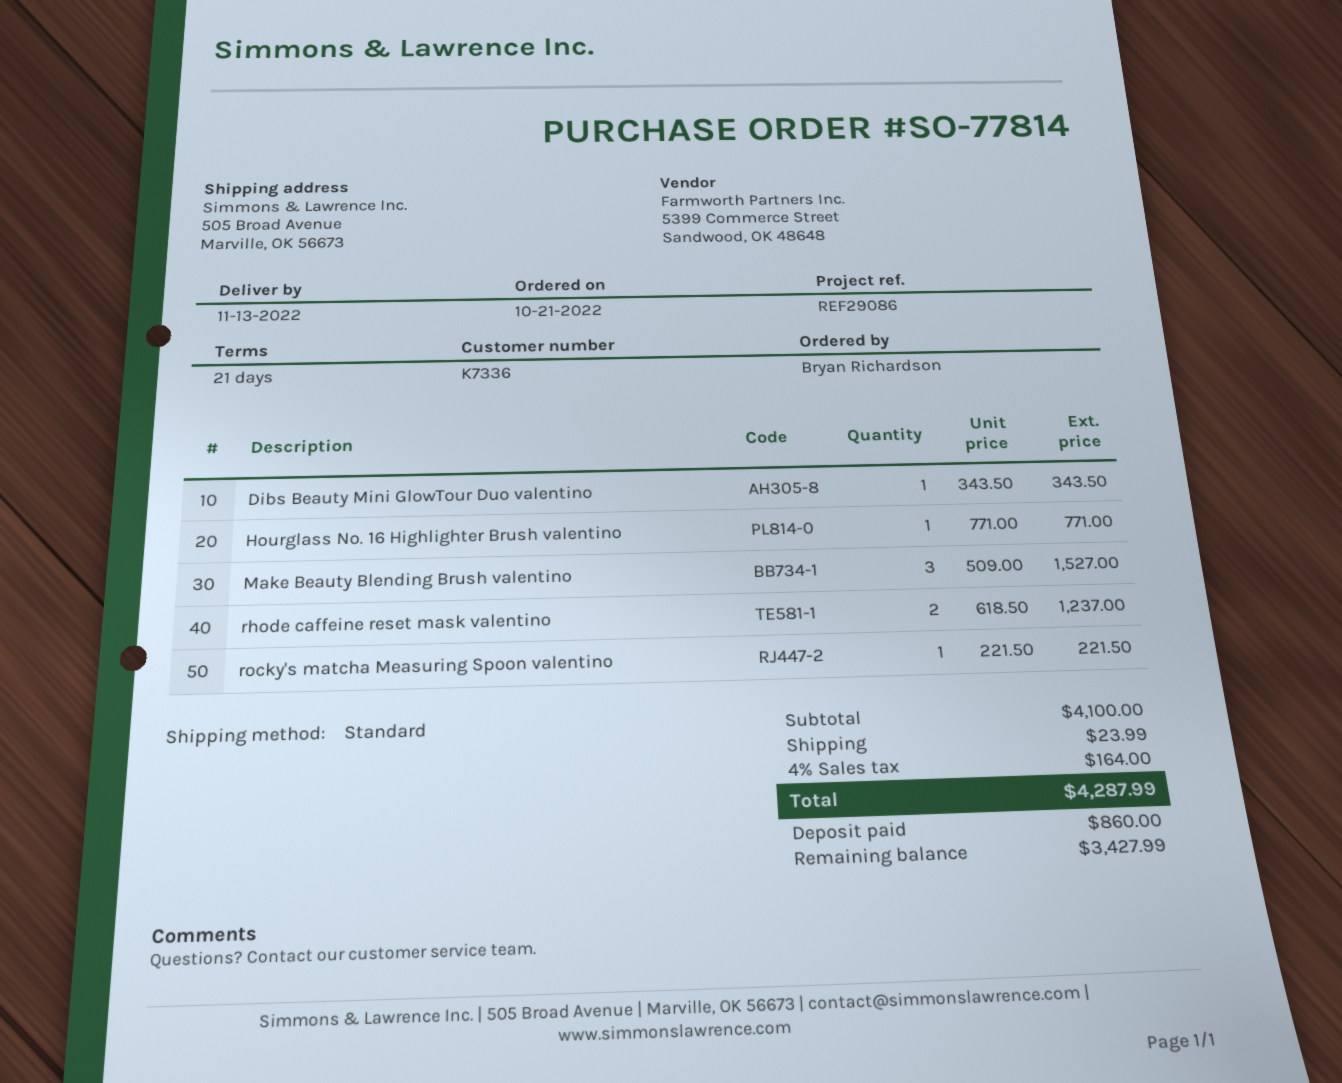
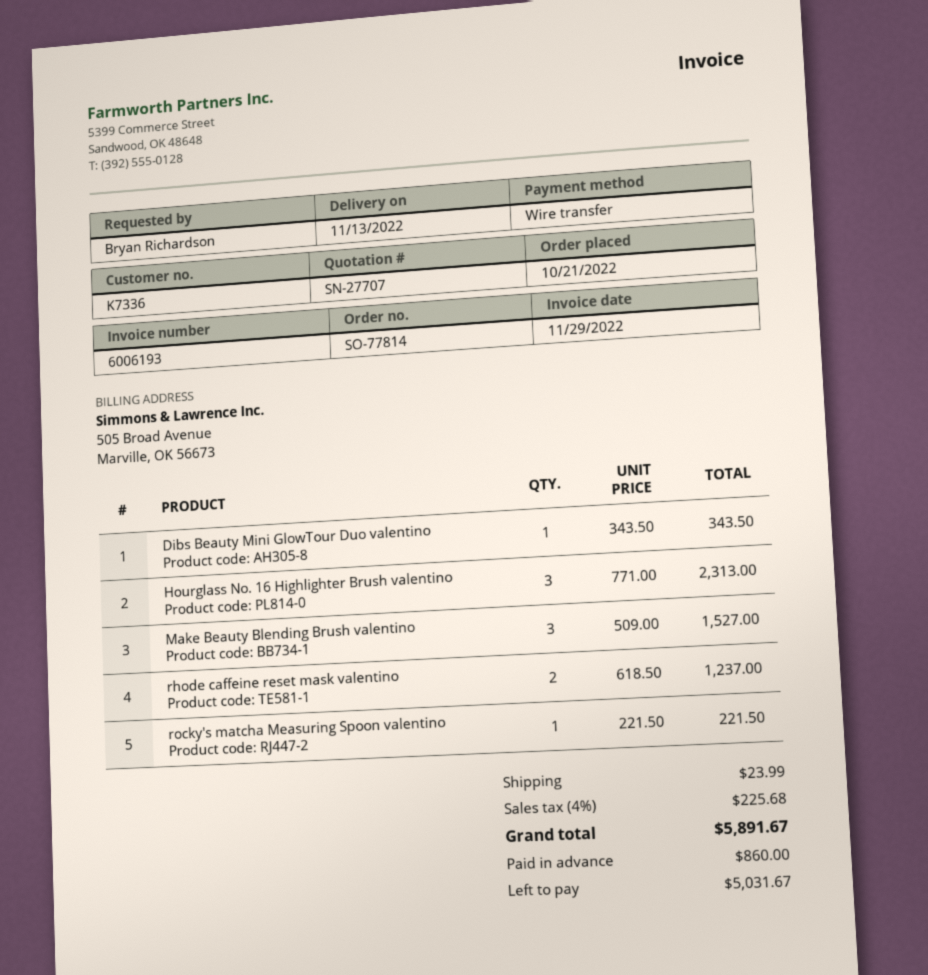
Hourglass No. 16 Highlighter Brush valentino: 1 x 771.00 = 771.00 -> 3 x 771.00 = 2313.00
tax: 4% = 164.00 -> 4% = 225.68
total: 4287.99 -> 5891.67
balance: 3427.99 -> 5031.67

